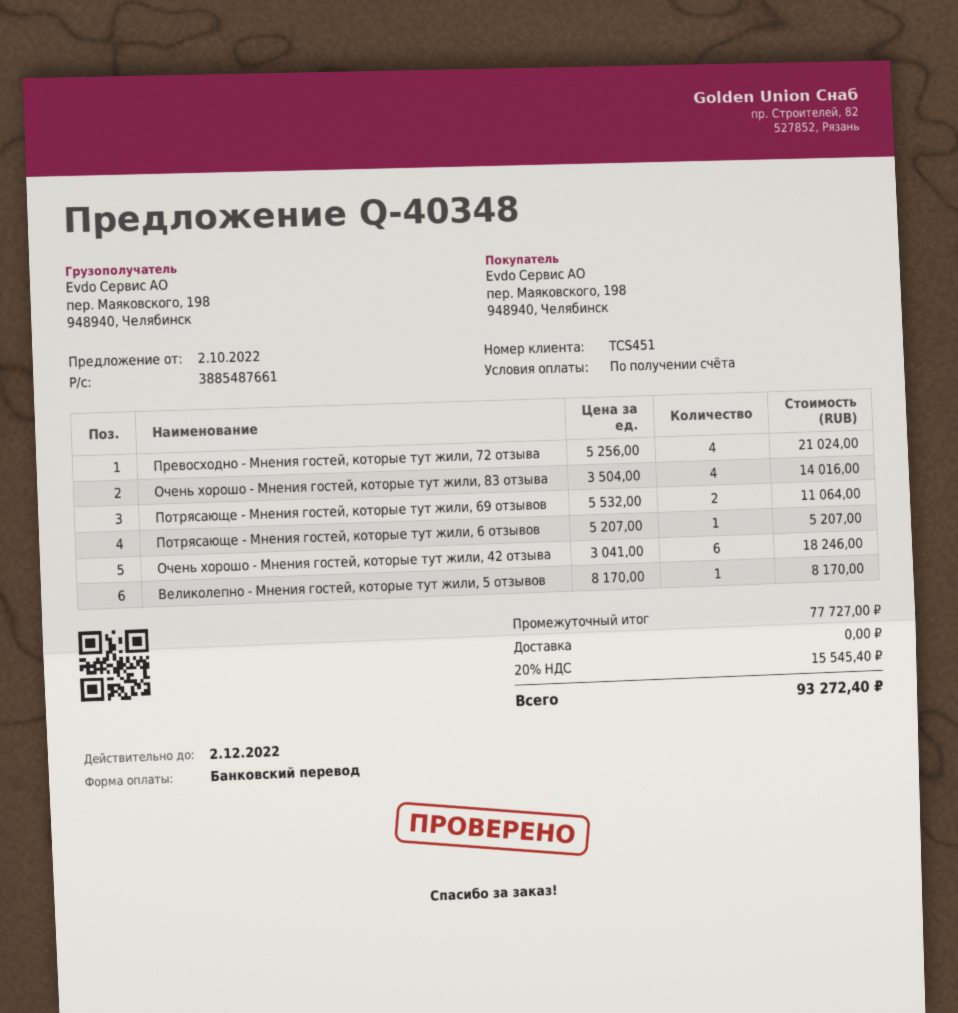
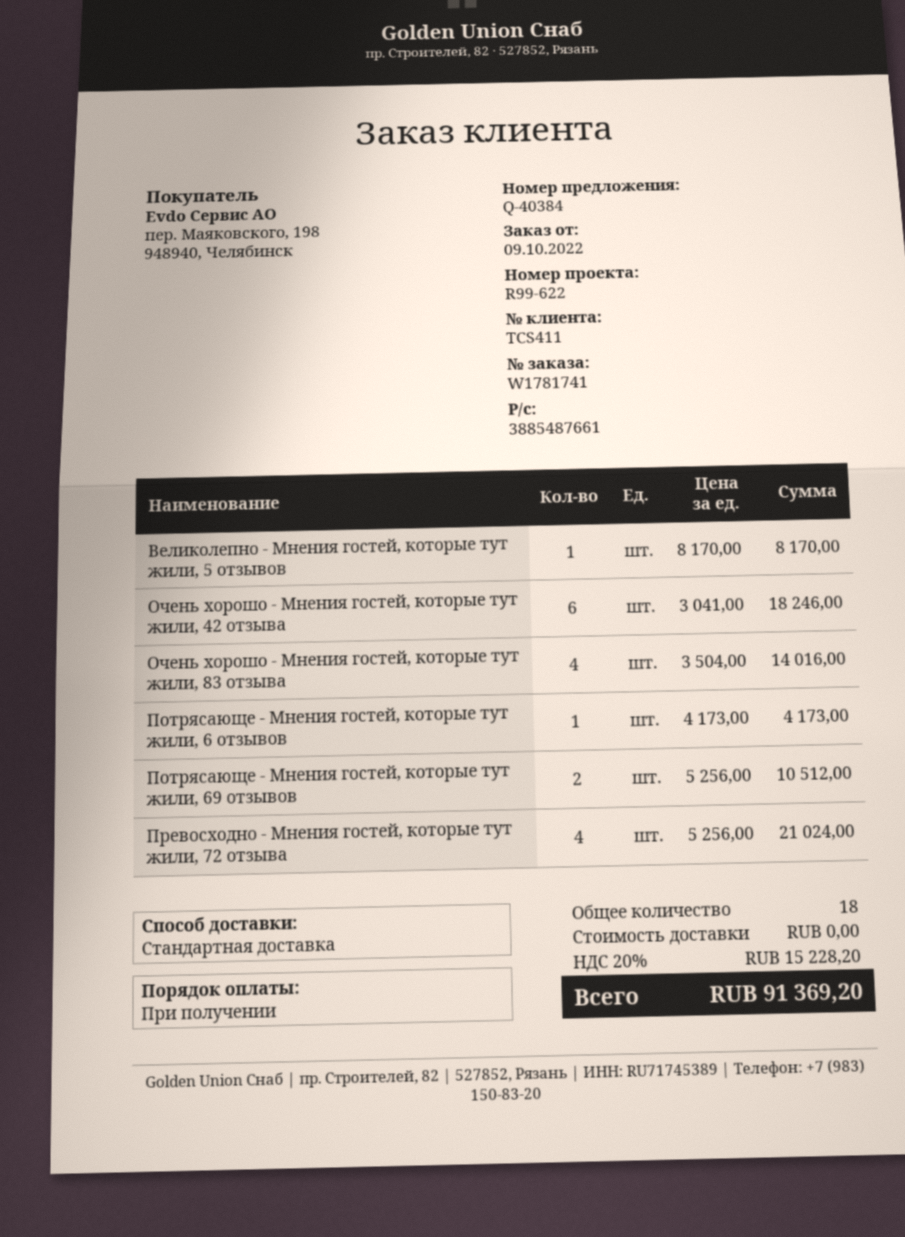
quote number: Q-40348 -> Q-40384
customer number: TCS451 -> TCS411
Потрясающе - Мнения гостей, которые тут жили, 69 отзывов: 2 x 5532.00 = 11064.00 -> 2 x 5256.00 = 10512.00
Потрясающе - Мнения гостей, которые тут жили, 6 отзывов: 1 x 5207.00 = 5207.00 -> 1 x 4173.00 = 4173.00
tax: 20% = 15545.40 -> 20% = 15228.20
total: 93272.40 -> 91369.20

